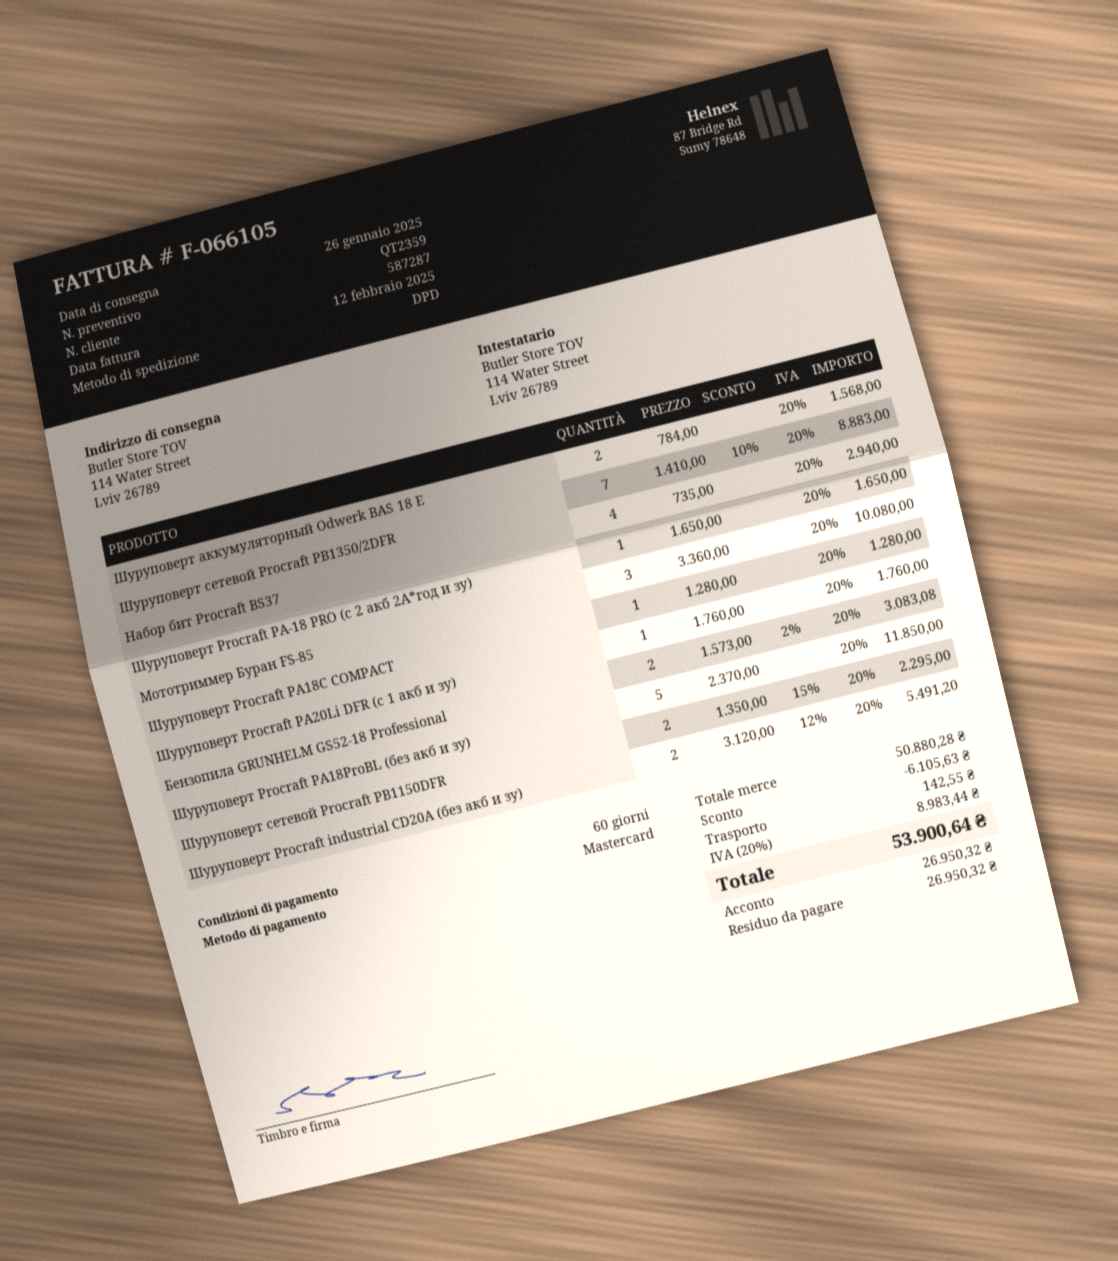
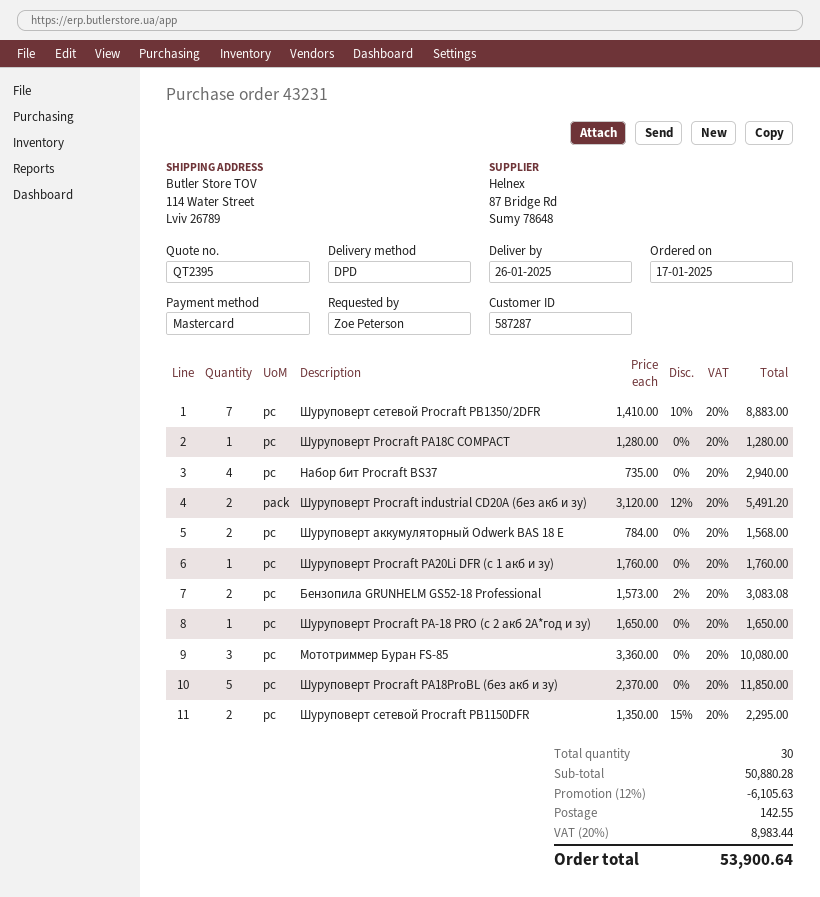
quote number: QT2359 -> QT2395

